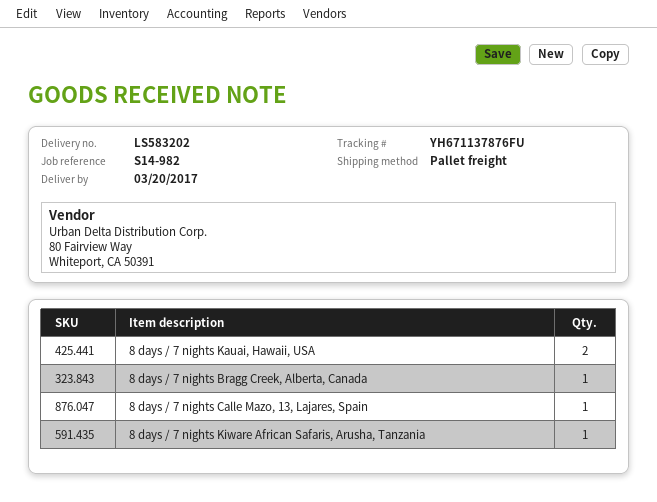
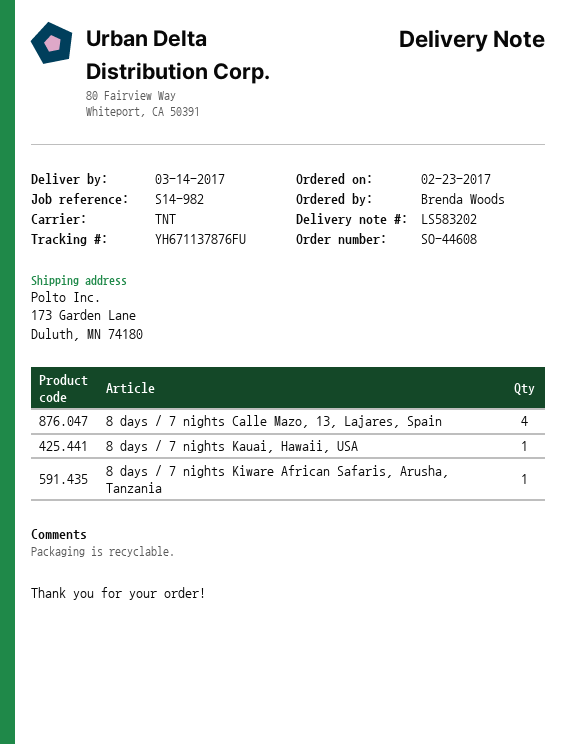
delivery date: 2017-03-20 -> 2017-03-14
shipping method: pallet freight -> TNT
8 days / 7 nights Kauai, Hawaii, USA: 2 -> 1
8 days / 7 nights Bragg Creek, Alberta, Canada: 1 -> none
8 days / 7 nights Calle Mazo, 13, Lajares, Spain: 1 -> 4

